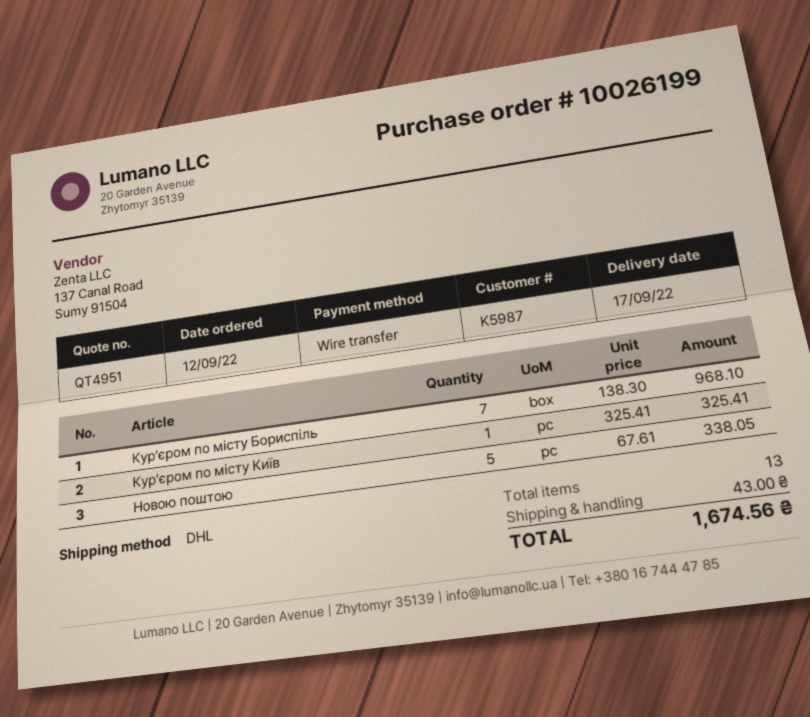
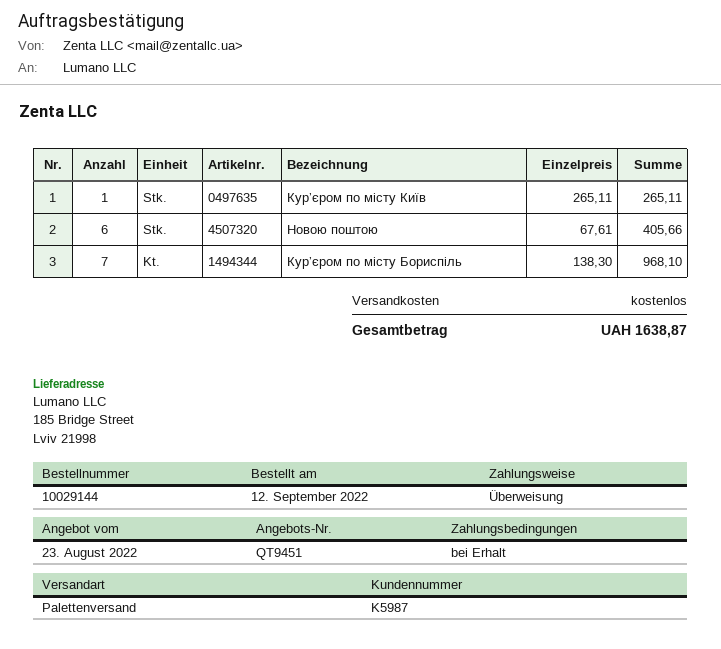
quote number: QT4951 -> QT9451
order number: 10026199 -> 10029144
shipping method: DHL -> pallet freight
Курʼєром по місту Київ: 1 x 325.41 = 325.41 -> 1 x 265.11 = 265.11
Новою поштою: 5 x 67.61 = 338.05 -> 6 x 67.61 = 405.66
shipping: 43.00 -> 0.00
total: 1674.56 -> 1638.87

